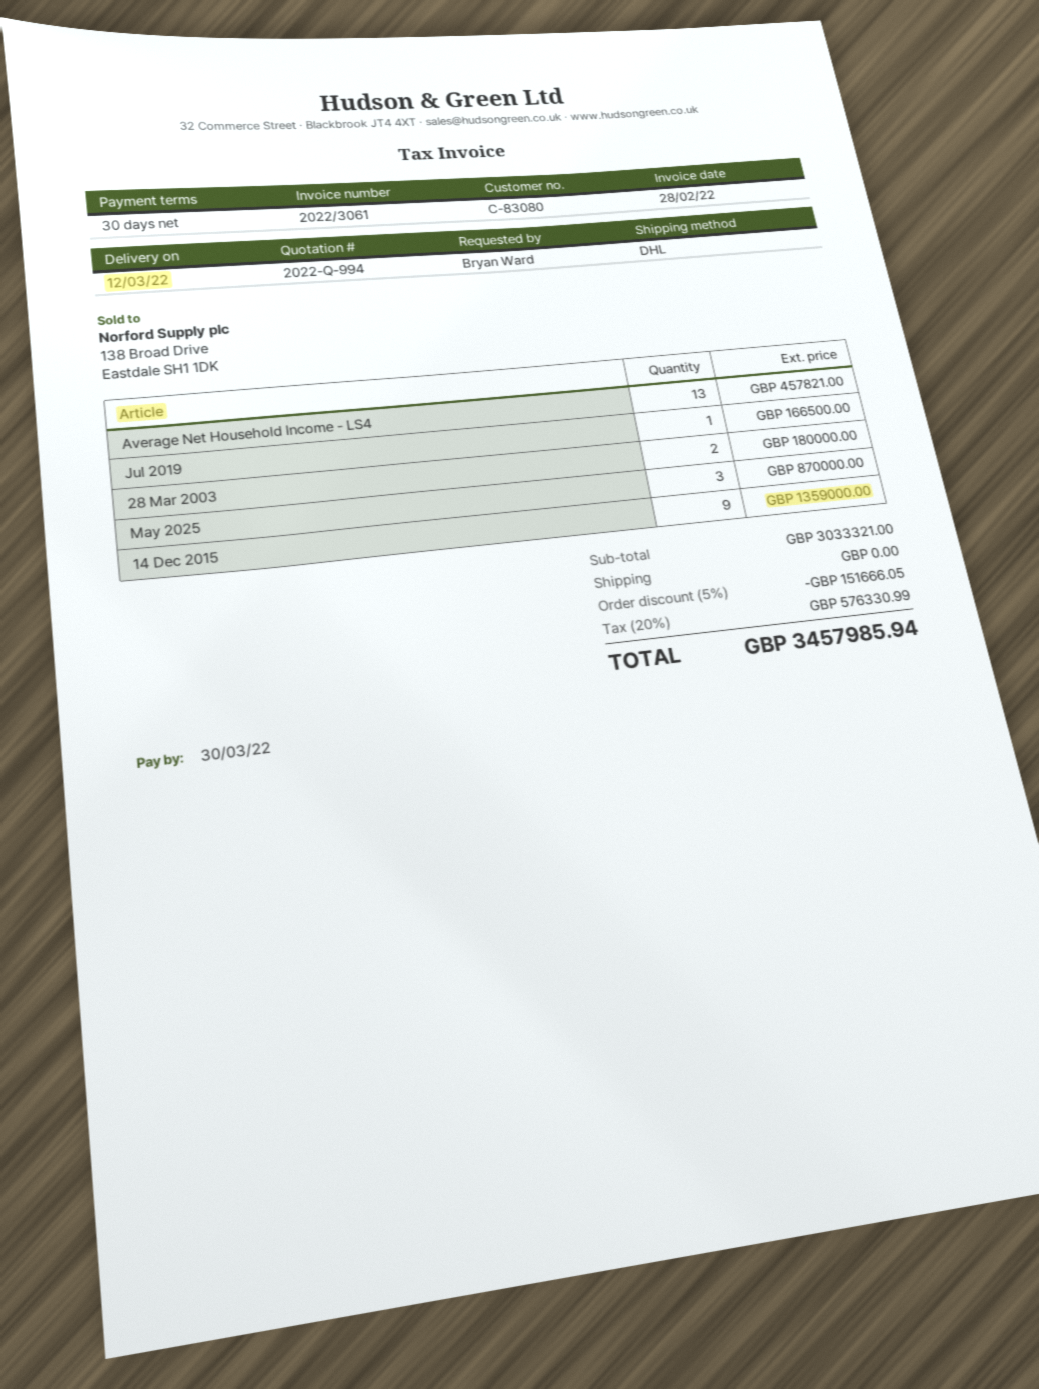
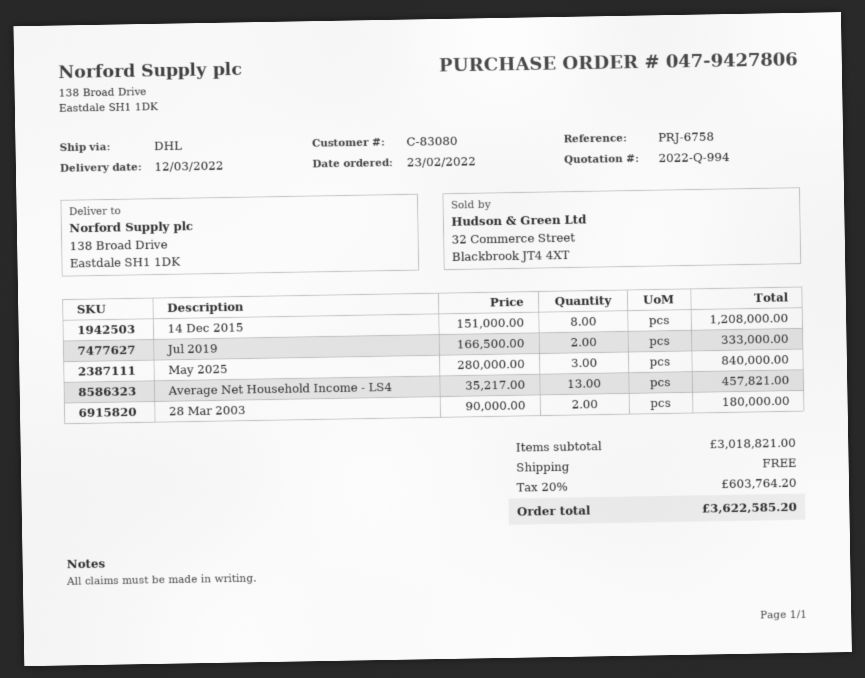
Jul 2019: 1 for 166500.00 -> 2 for 333000.00
May 2025: 3 for 870000.00 -> 3 for 840000.00
14 Dec 2015: 9 for 1359000.00 -> 8 for 1208000.00
subtotal: 3033321.00 -> 3018821.00
discount: 5% = 151666.05 -> none
tax: 20% = 576330.99 -> 20% = 603764.20
total: 3457985.94 -> 3622585.20

